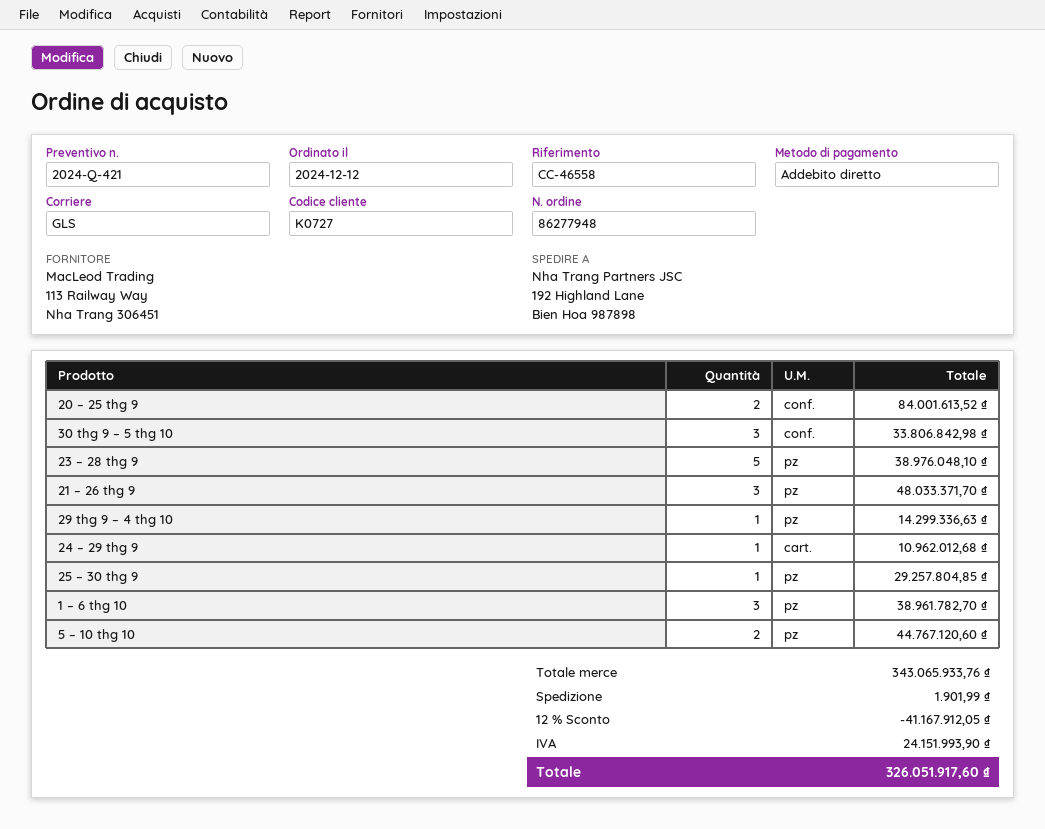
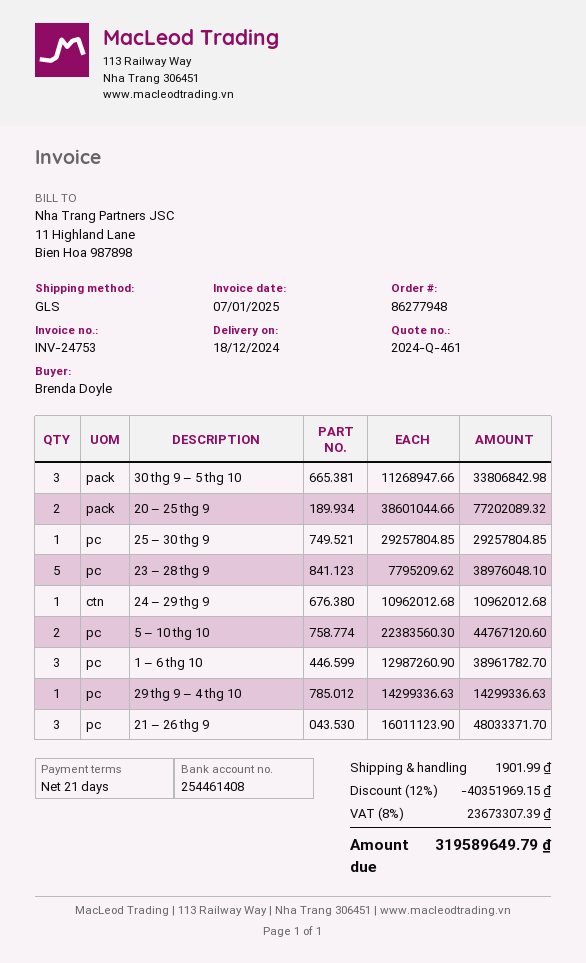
quote number: 2024-Q-421 -> 2024-Q-461
20 – 25 thg 9: 2 for 84001613.52 -> 2 for 77202089.32
discount: 12% = 41167912.05 -> 12% = 40351969.15
tax: 24151993.90 -> 23673307.39
total: 326051917.60 -> 319589649.79

